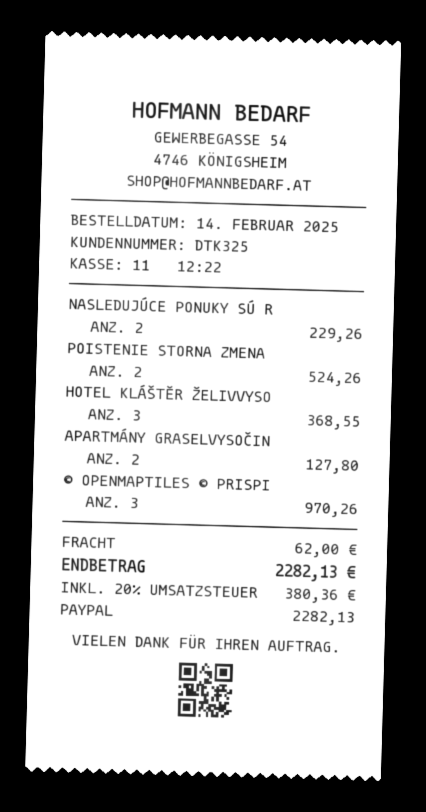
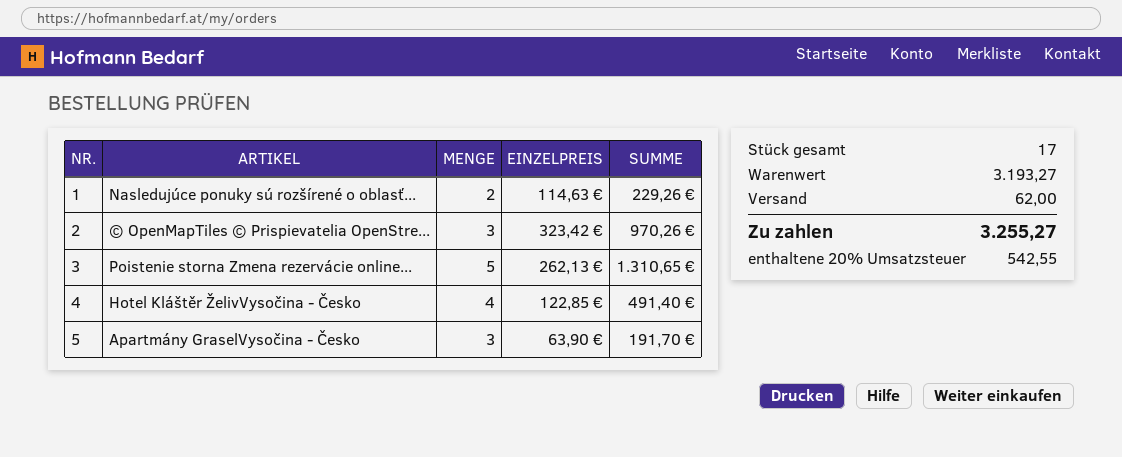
POISTENIE STORNA ZMENA: 2 for 524.26 -> 5 for 1310.65
HOTEL KLÁŠTĚR ŽELIVVYSO: 3 for 368.55 -> 4 for 491.40
APARTMÁNY GRASELVYSOČIN: 2 for 127.80 -> 3 for 191.70
tax: 20% = 380.36 -> 20% = 542.55
total: 2282.13 -> 3255.27

